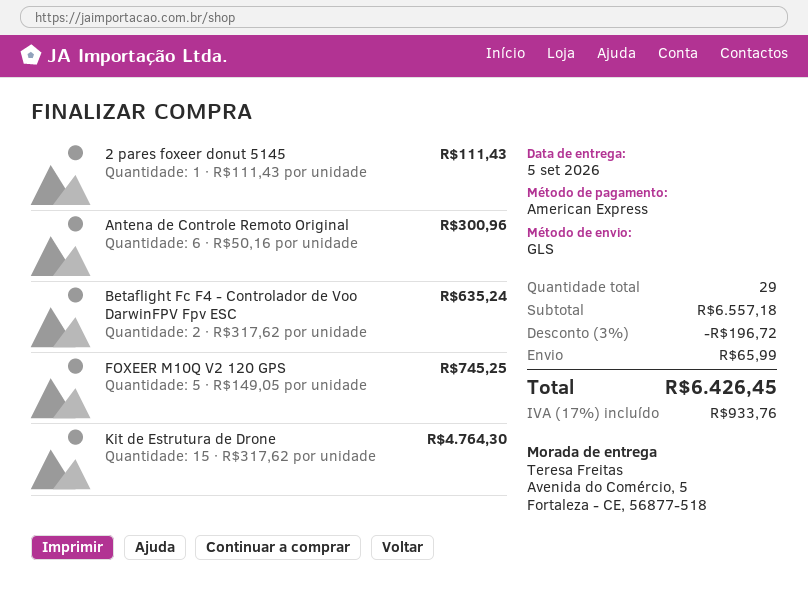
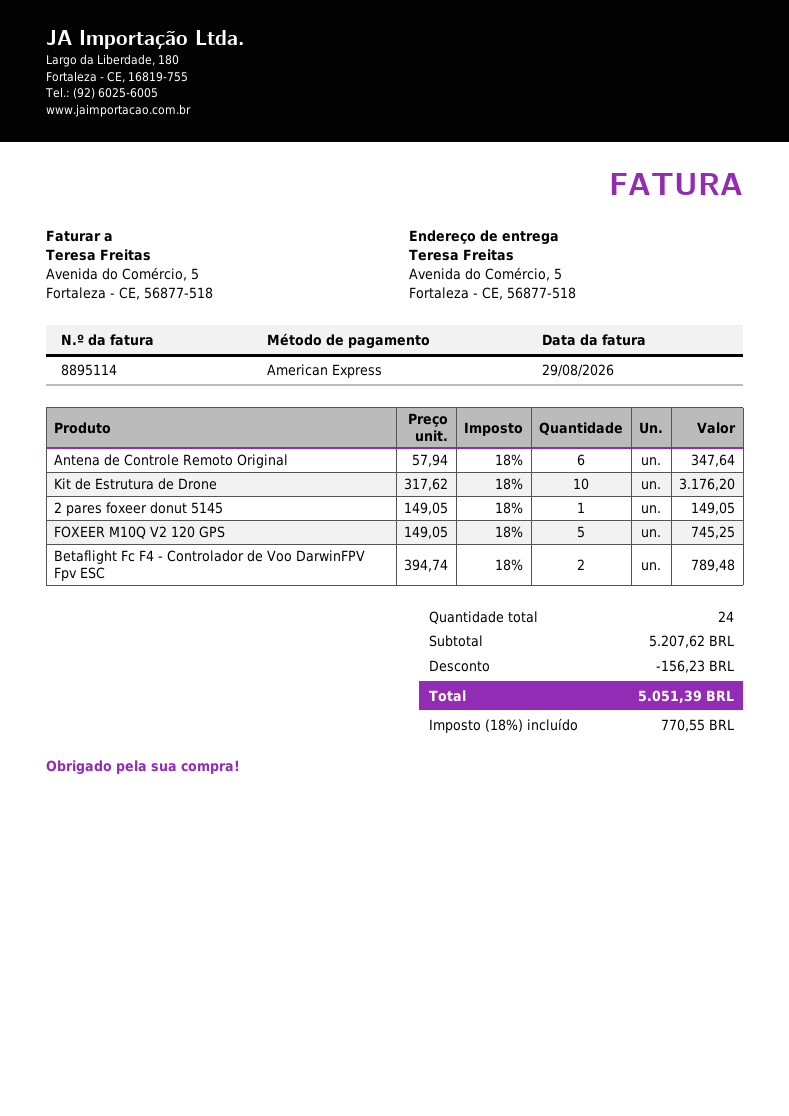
2 pares foxeer donut 5145: 1 x 111.43 = 111.43 -> 1 x 149.05 = 149.05
Antena de Controle Remoto Original: 6 x 50.16 = 300.96 -> 6 x 57.94 = 347.64
Betaflight Fc F4 - Controlador de Voo DarwinFPV Fpv ESC: 2 x 317.62 = 635.24 -> 2 x 394.74 = 789.48
Kit de Estrutura de Drone: 15 x 317.62 = 4764.30 -> 10 x 317.62 = 3176.20
total quantity: 29 -> 24
subtotal: 6557.18 -> 5207.62
discount: 196.72 -> 156.23
shipping: 65.99 -> none
tax: 17% = 933.76 -> 18% = 770.55
total: 6426.45 -> 5051.39

